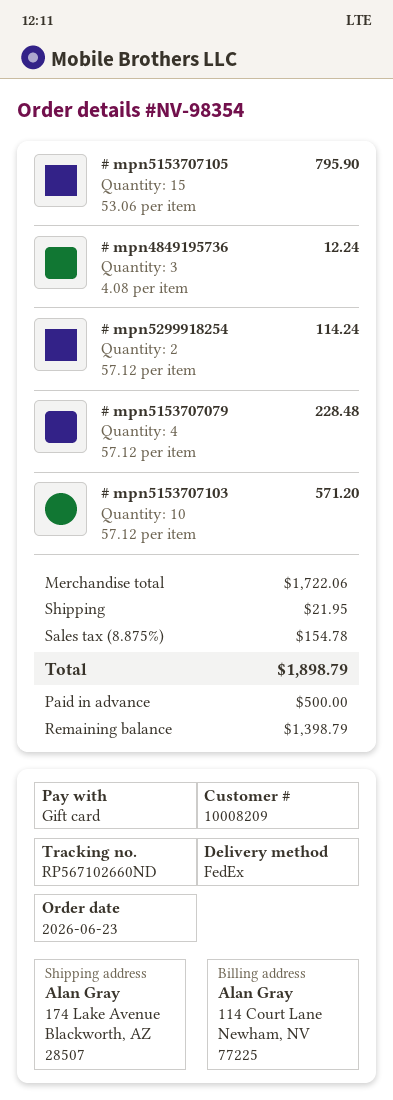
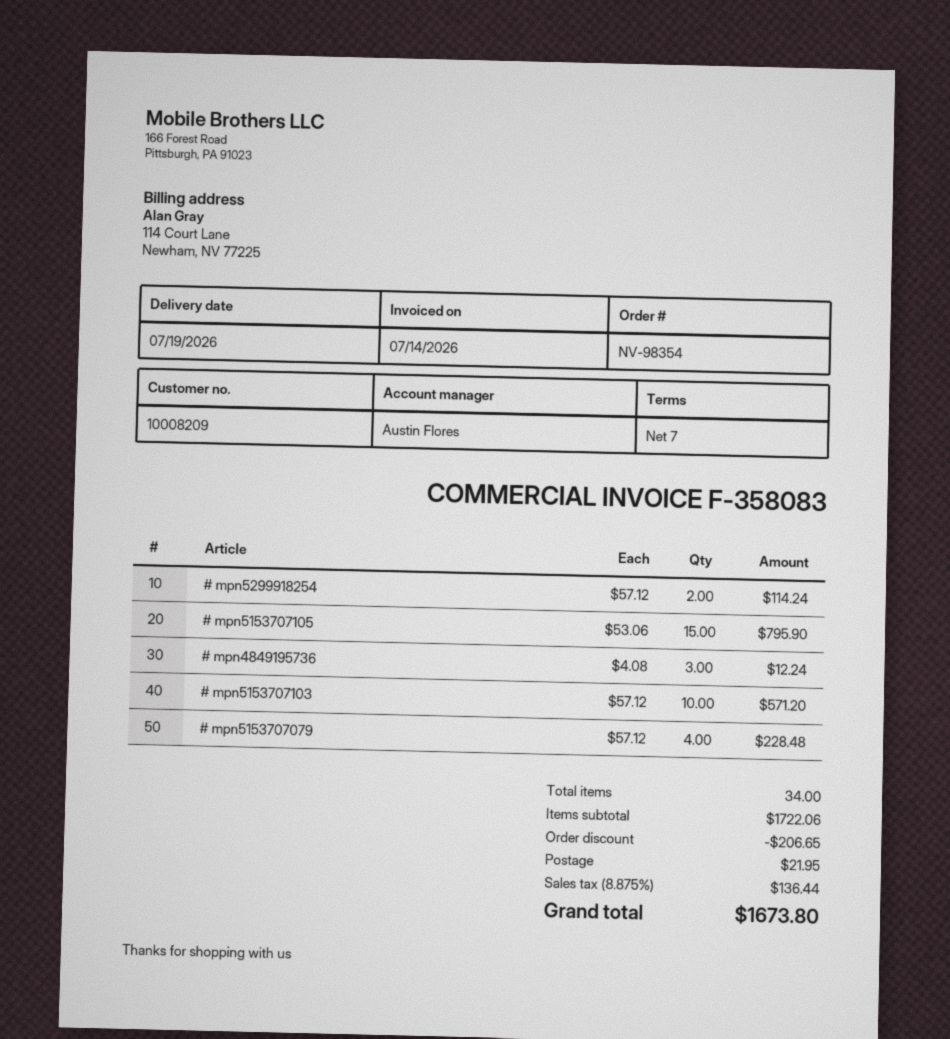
discount: none -> 206.65
tax: 8.875% = 154.78 -> 8.875% = 136.44
total: 1898.79 -> 1673.80

